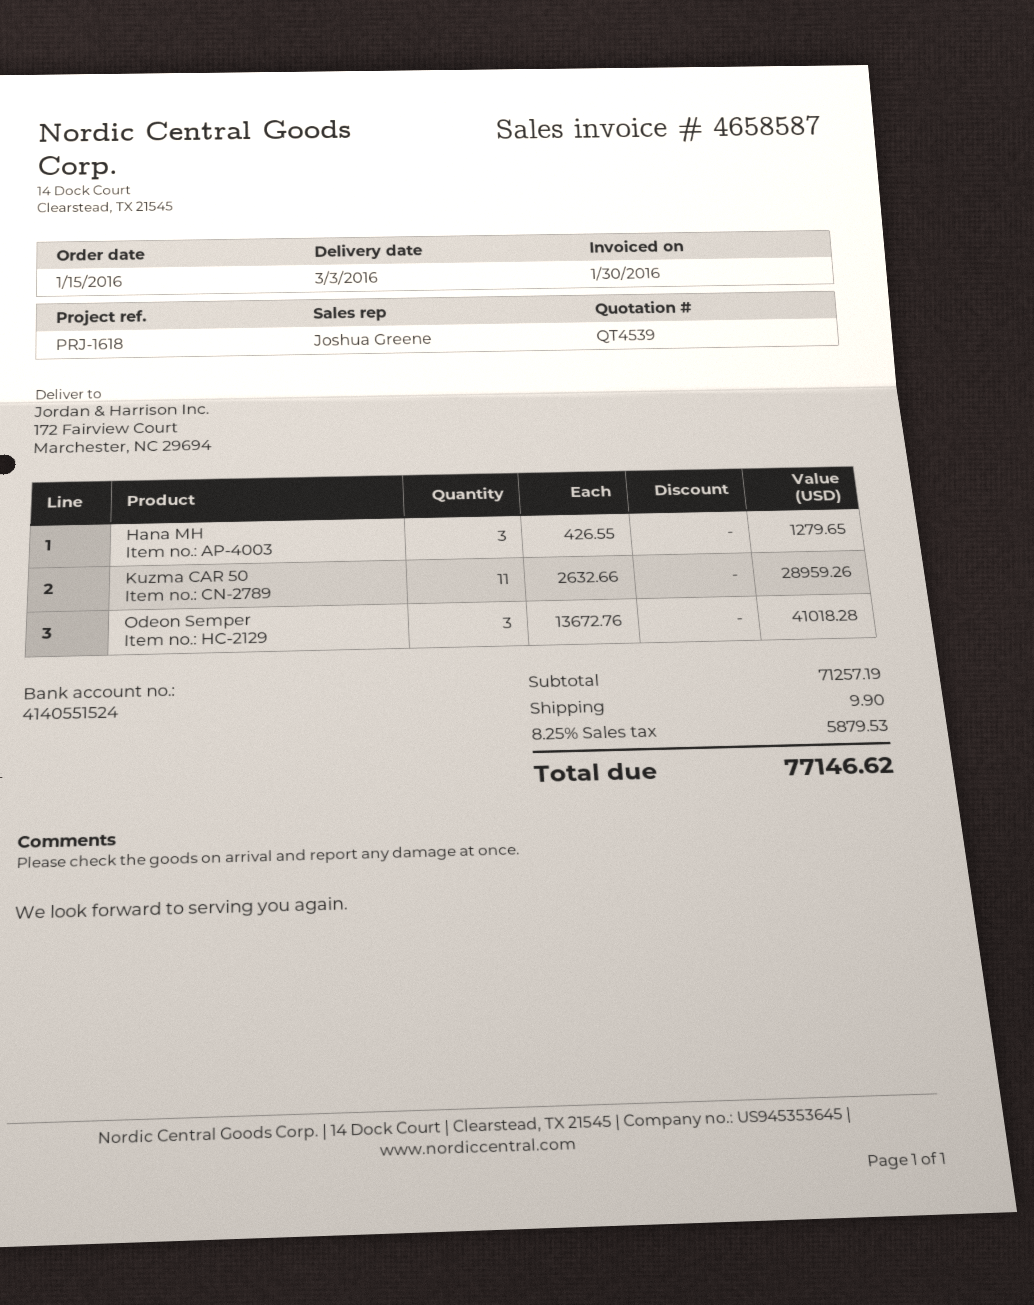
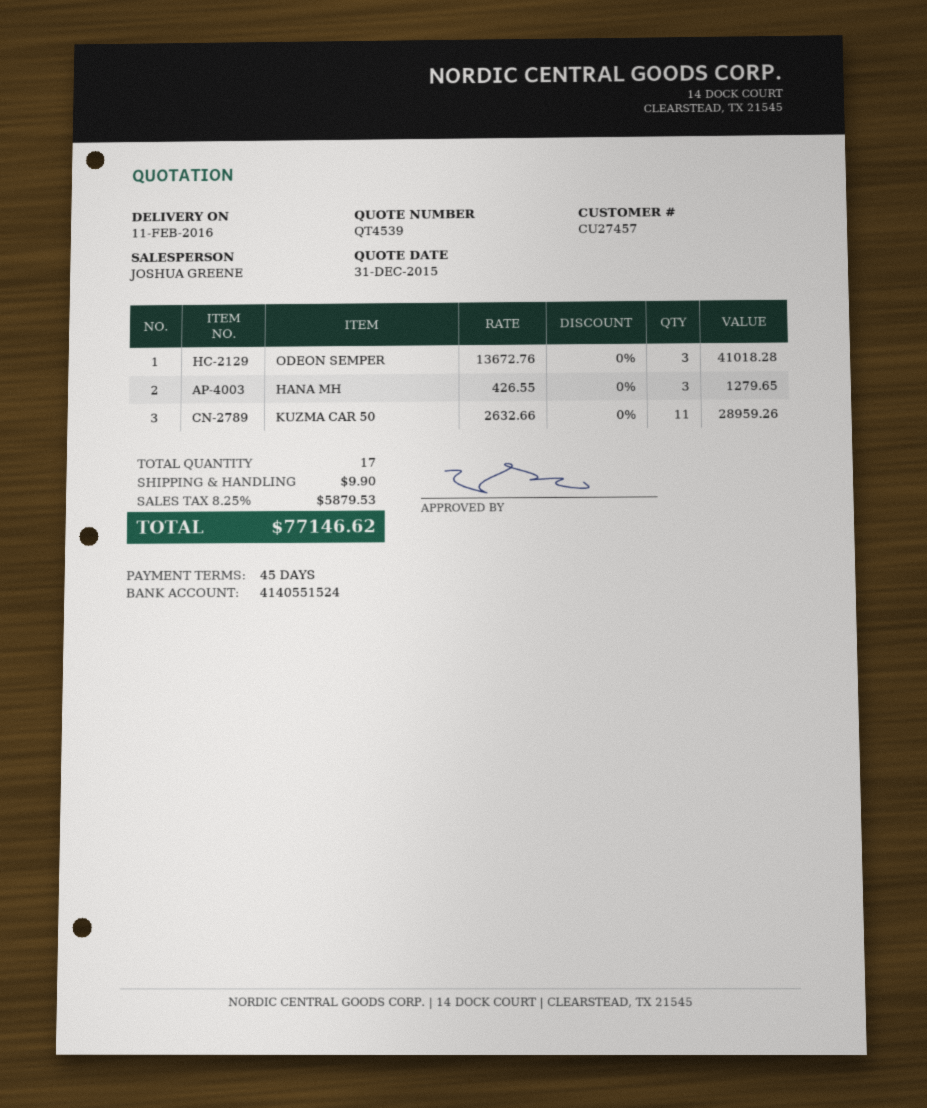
delivery date: 2016-03-03 -> 2016-02-11

